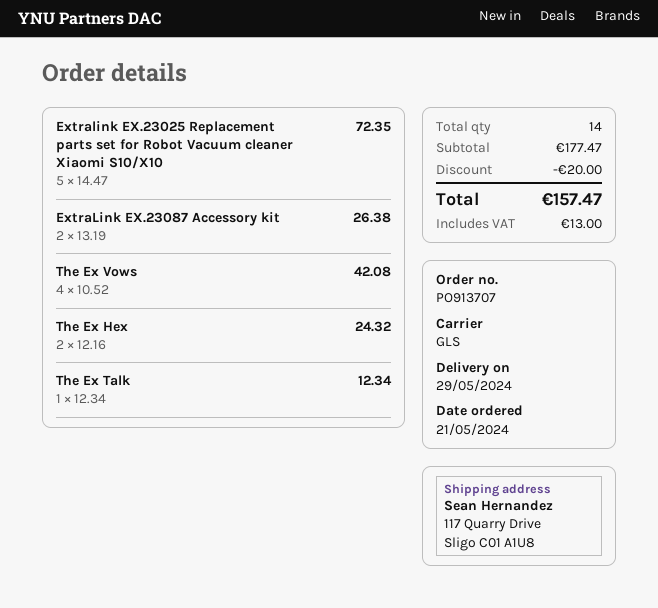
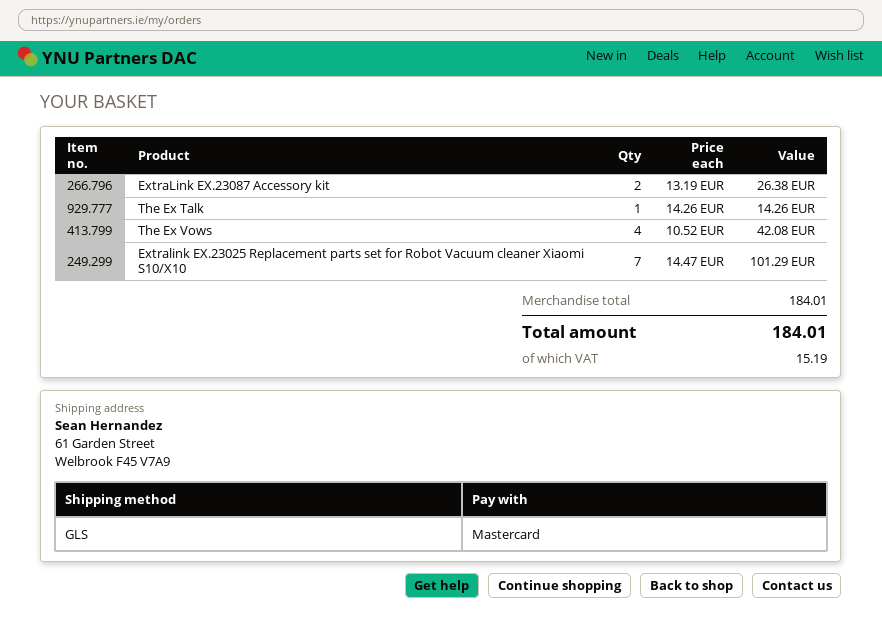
ship to: 117 Quarry Drive, Sligo C01 A1U8 -> 61 Garden Street, Welbrook F45 V7A9
Extralink EX.23025 Replacement parts set for Robot Vacuum cleaner Xiaomi S10/X10: 5 x 14.47 = 72.35 -> 7 x 14.47 = 101.29
The Ex Hex: 2 x 12.16 = 24.32 -> none
The Ex Talk: 1 x 12.34 = 12.34 -> 1 x 14.26 = 14.26
subtotal: 177.47 -> 184.01
discount: 20.00 -> none
tax: 13.00 -> 15.19
total: 157.47 -> 184.01

